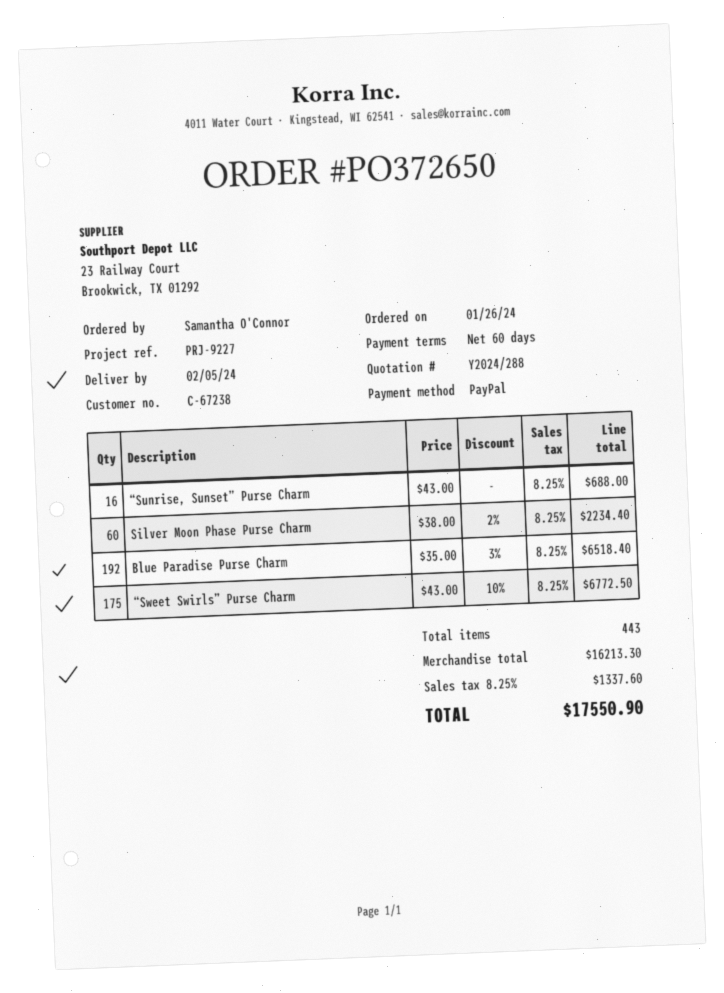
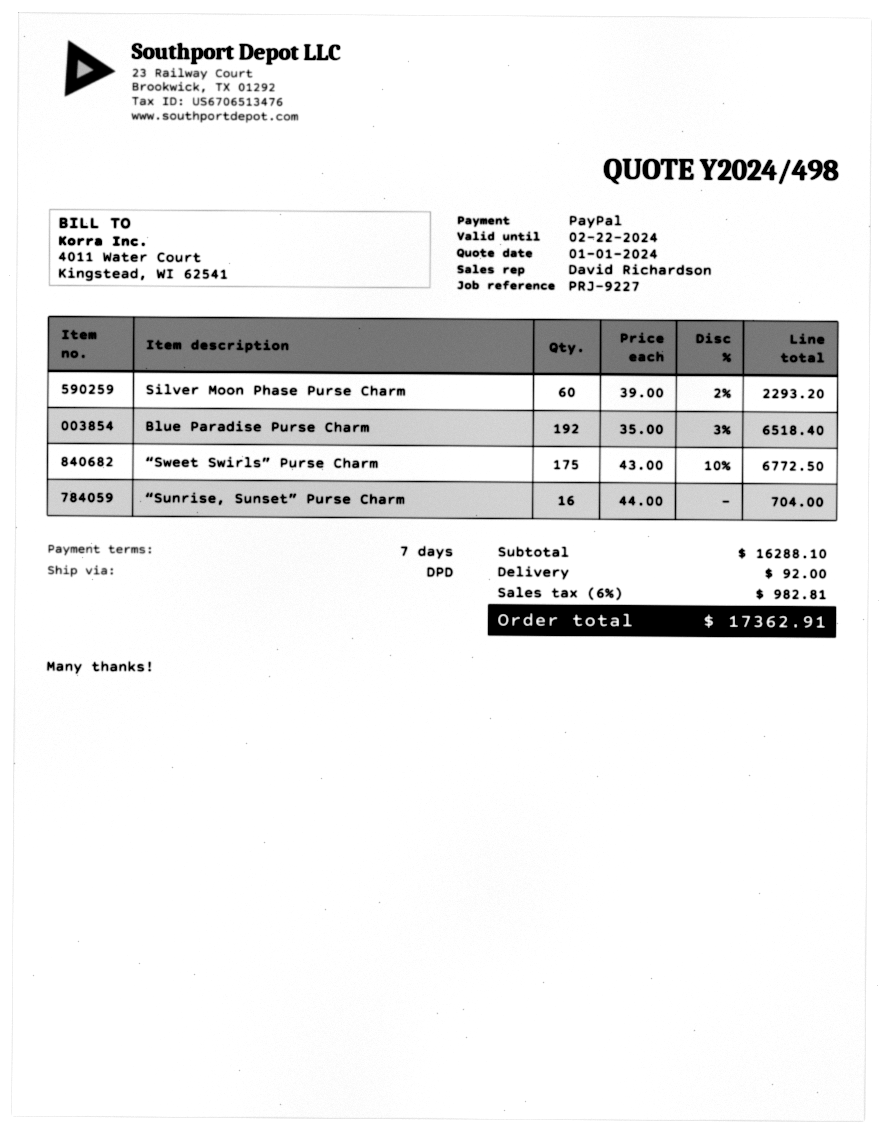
quote number: Y2024/288 -> Y2024/498
payment terms: 60 days -> 7 days
“Sunrise, Sunset” Purse Charm: 16 x 43.00 = 688.00 -> 16 x 44.00 = 704.00
Silver Moon Phase Purse Charm: 60 x 38.00 - 2% = 2234.40 -> 60 x 39.00 - 2% = 2293.20
subtotal: 16213.30 -> 16288.10
shipping: none -> 92.00
tax: 8.25% = 1337.60 -> 6% = 982.81
total: 17550.90 -> 17362.91

